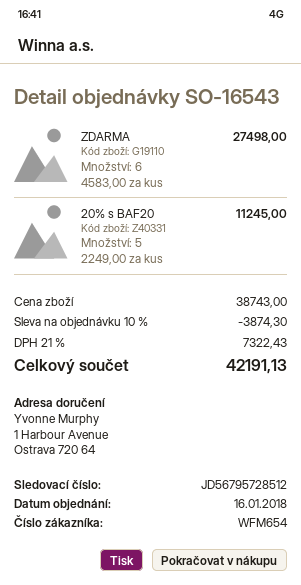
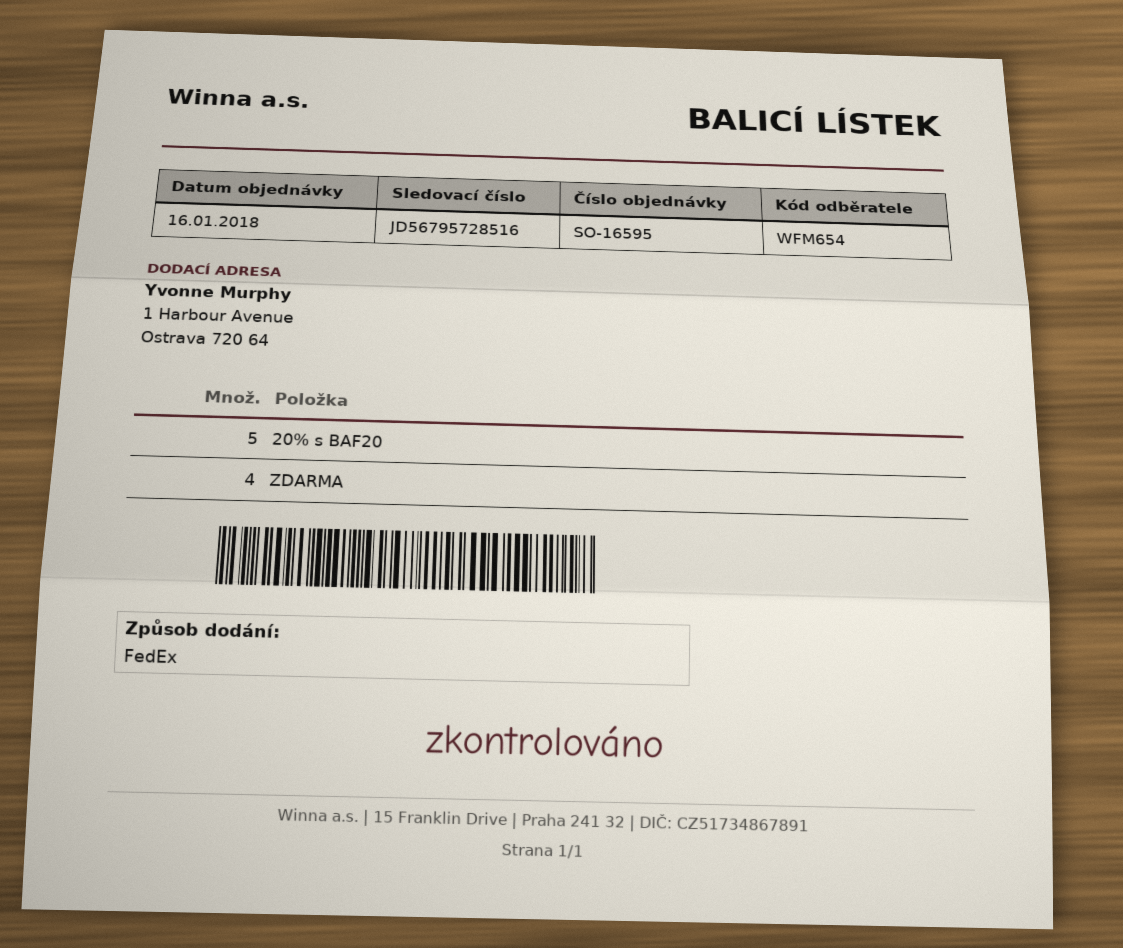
order number: SO-16543 -> SO-16595
tracking number: JD56795728512 -> JD56795728516
ZDARMA: 6 -> 4

